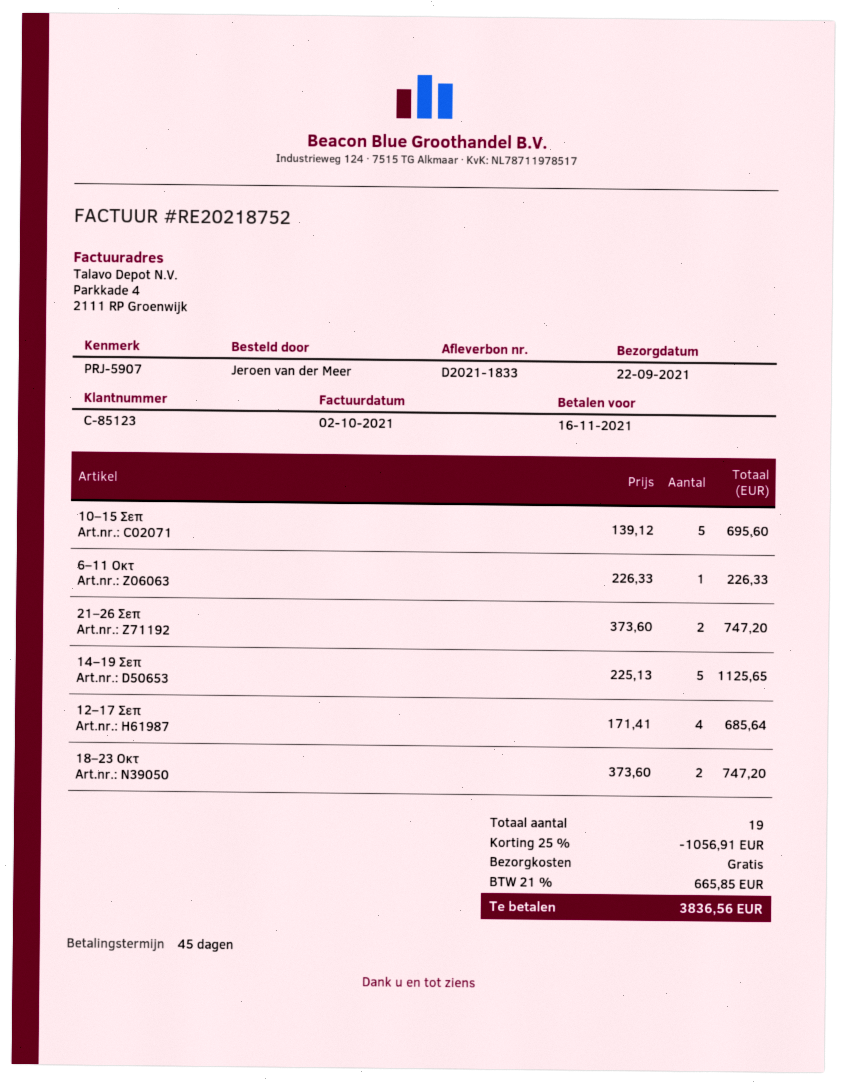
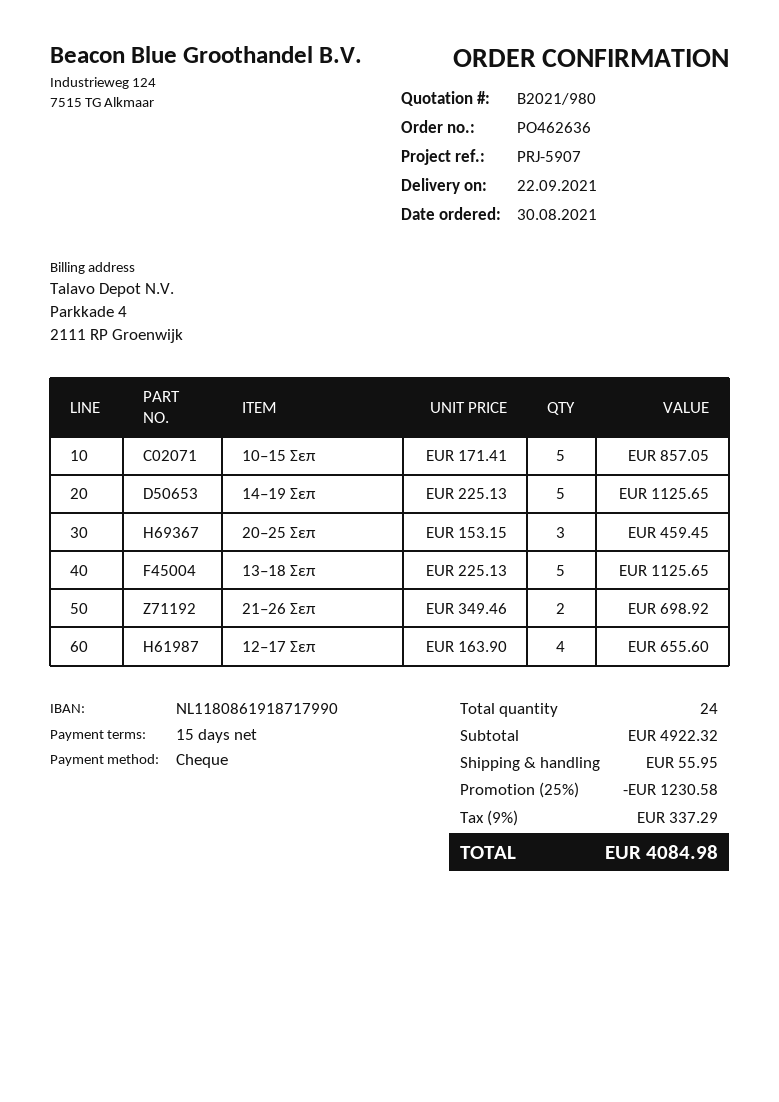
payment terms: 45 days -> 15 days
10–15 Σεπ: 5 x 139.12 = 695.60 -> 5 x 171.41 = 857.05
6–11 Οκτ: 1 x 226.33 = 226.33 -> none
21–26 Σεπ: 2 x 373.60 = 747.20 -> 2 x 349.46 = 698.92
12–17 Σεπ: 4 x 171.41 = 685.64 -> 4 x 163.90 = 655.60
18–23 Οκτ: 2 x 373.60 = 747.20 -> none
20–25 Σεπ: none -> 3 x 153.15 = 459.45
13–18 Σεπ: none -> 5 x 225.13 = 1125.65
total quantity: 19 -> 24
discount: 25% = 1056.91 -> 25% = 1230.58
shipping: 0.00 -> 55.95
tax: 21% = 665.85 -> 9% = 337.29
total: 3836.56 -> 4084.98

